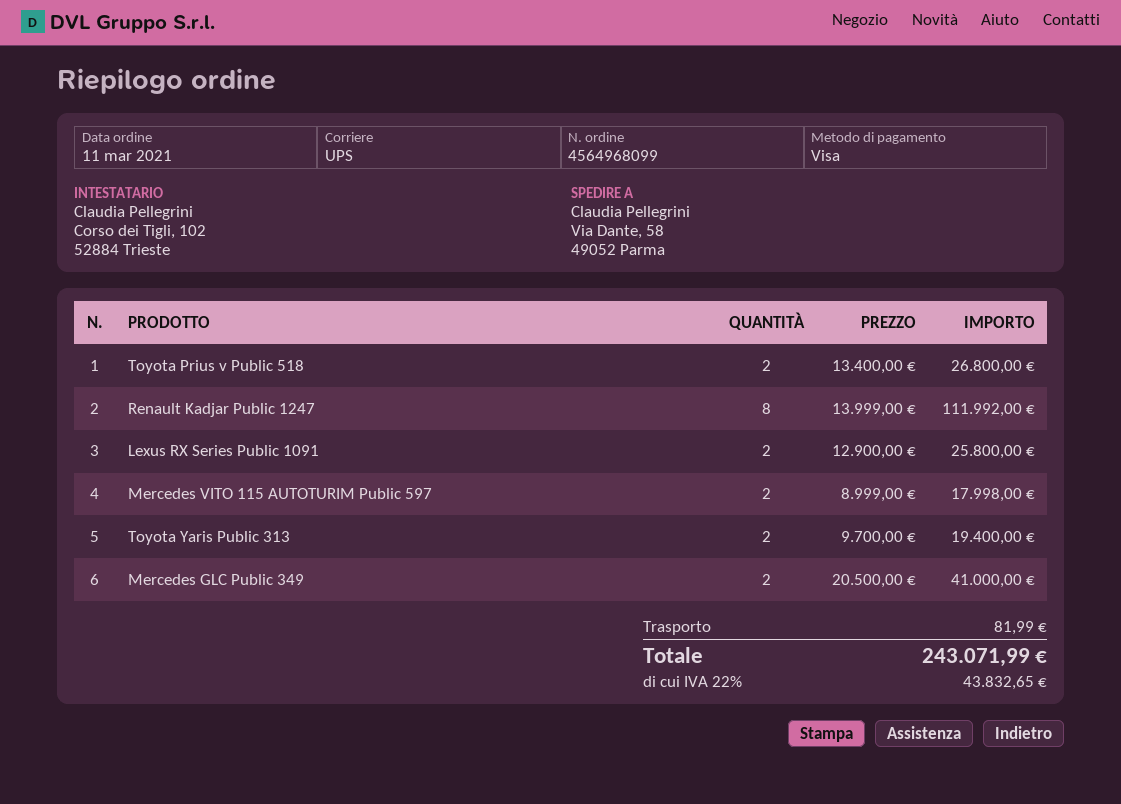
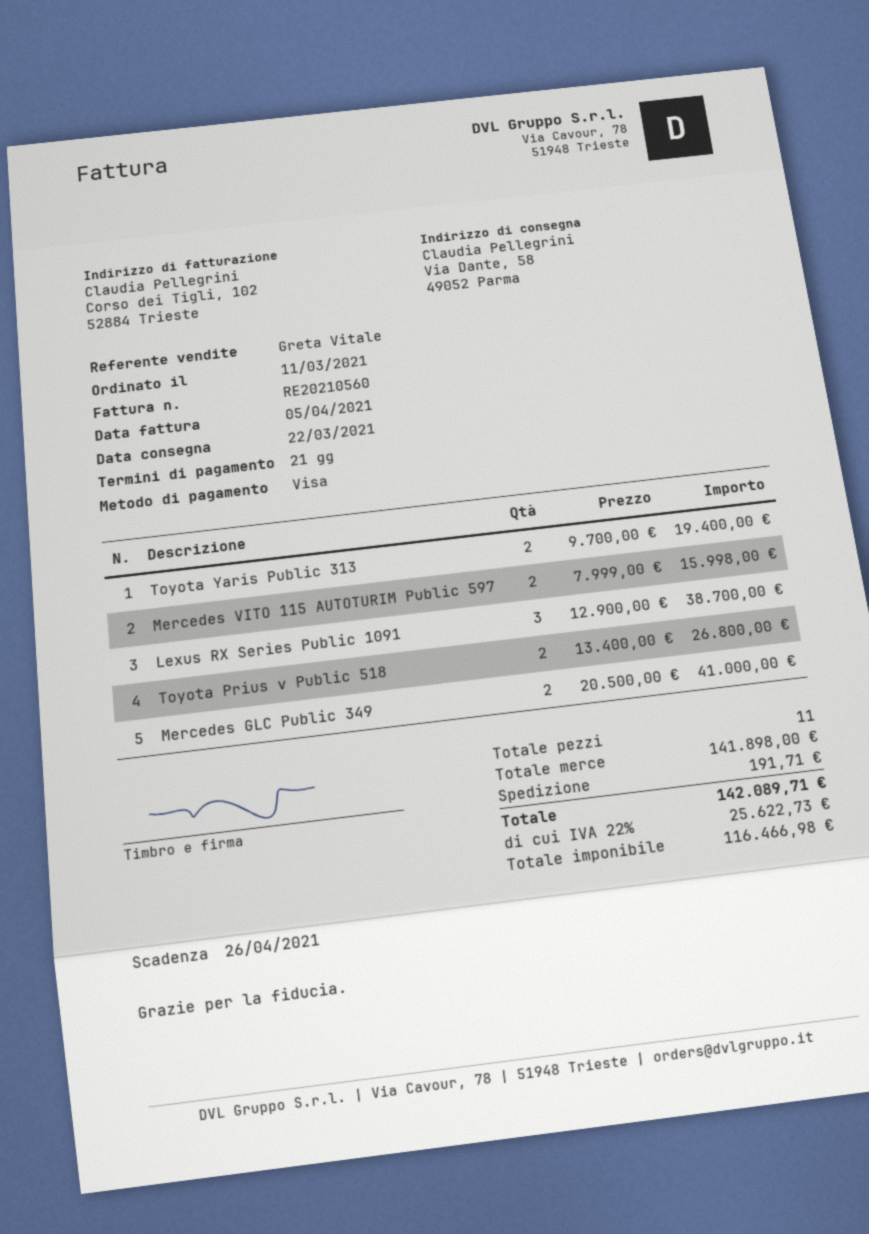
Renault Kadjar Public 1247: 8 x 13999.00 = 111992.00 -> none
Lexus RX Series Public 1091: 2 x 12900.00 = 25800.00 -> 3 x 12900.00 = 38700.00
Mercedes VITO 115 AUTOTURIM Public 597: 2 x 8999.00 = 17998.00 -> 2 x 7999.00 = 15998.00
shipping: 81.99 -> 191.71
tax: 22% = 43832.65 -> 22% = 25622.73
total: 243071.99 -> 142089.71

